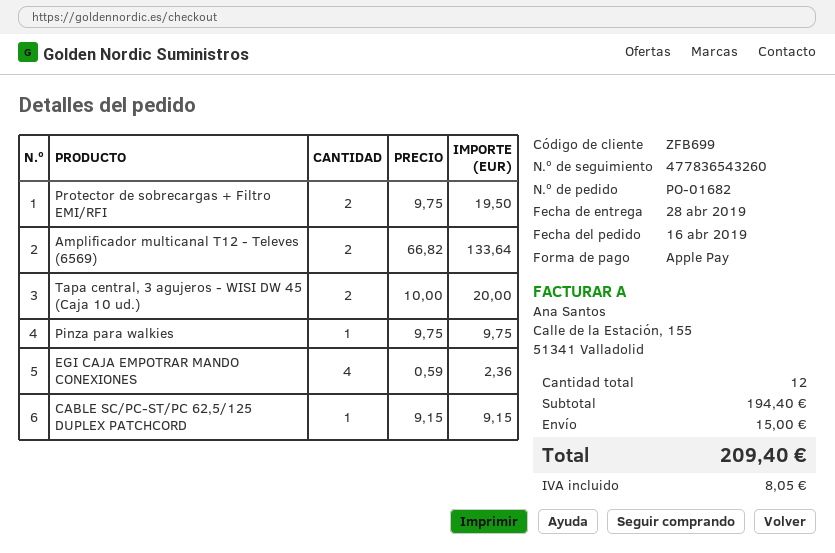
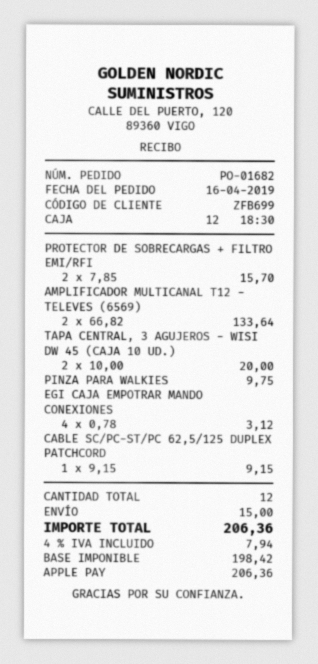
Protector de sobrecargas + Filtro EMI/RFI: 2 x 9.75 = 19.50 -> 2 x 7.85 = 15.70
EGI CAJA EMPOTRAR MANDO CONEXIONES: 4 x 0.59 = 2.36 -> 4 x 0.78 = 3.12
tax: 8.05 -> 7.94
total: 209.40 -> 206.36

